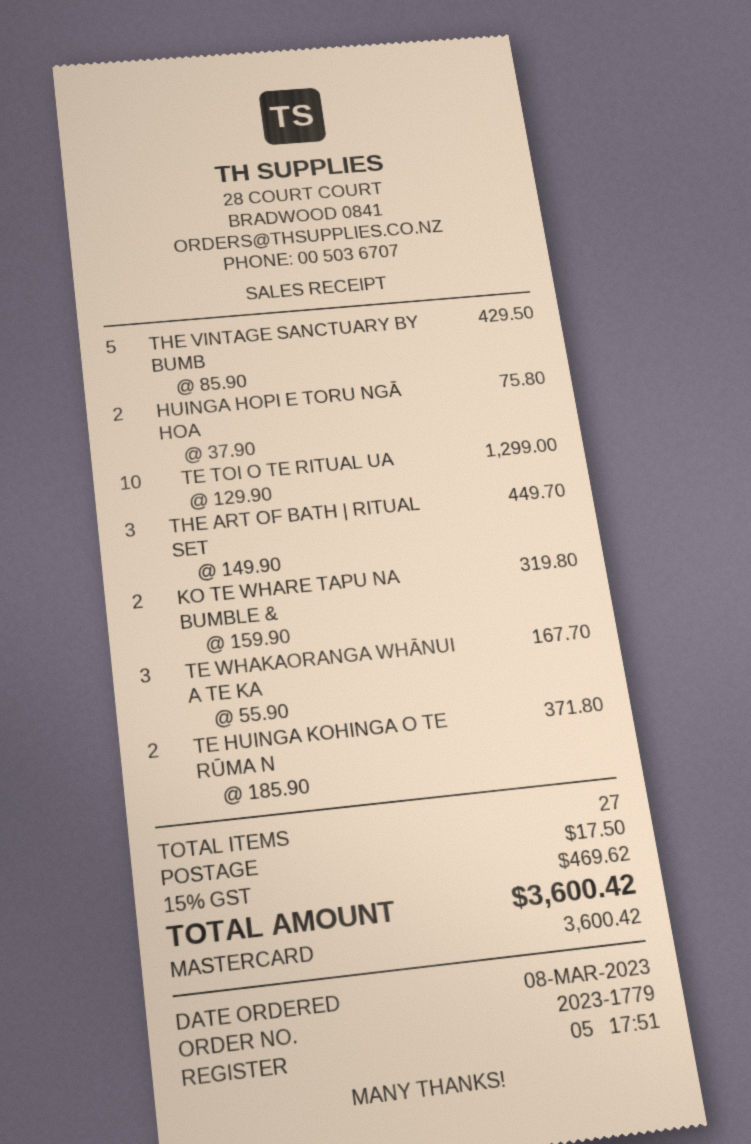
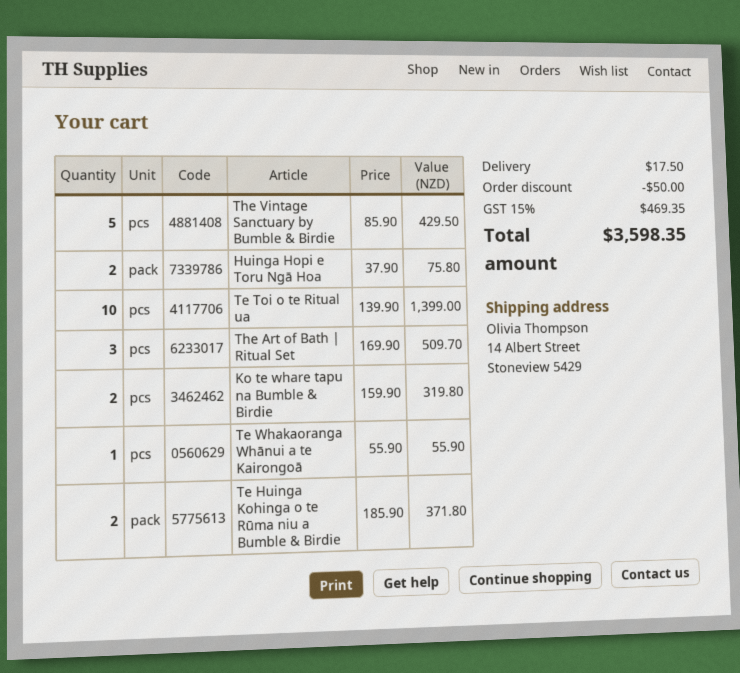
TE TOI O TE RITUAL UA: 10 x 129.90 = 1299.00 -> 10 x 139.90 = 1399.00
THE ART OF BATH | RITUAL SET: 3 x 149.90 = 449.70 -> 3 x 169.90 = 509.70
TE WHAKAORANGA WHĀNUI A TE KA: 3 x 55.90 = 167.70 -> 1 x 55.90 = 55.90
discount: none -> 50.00
tax: 15% = 469.62 -> 15% = 469.35
total: 3600.42 -> 3598.35

